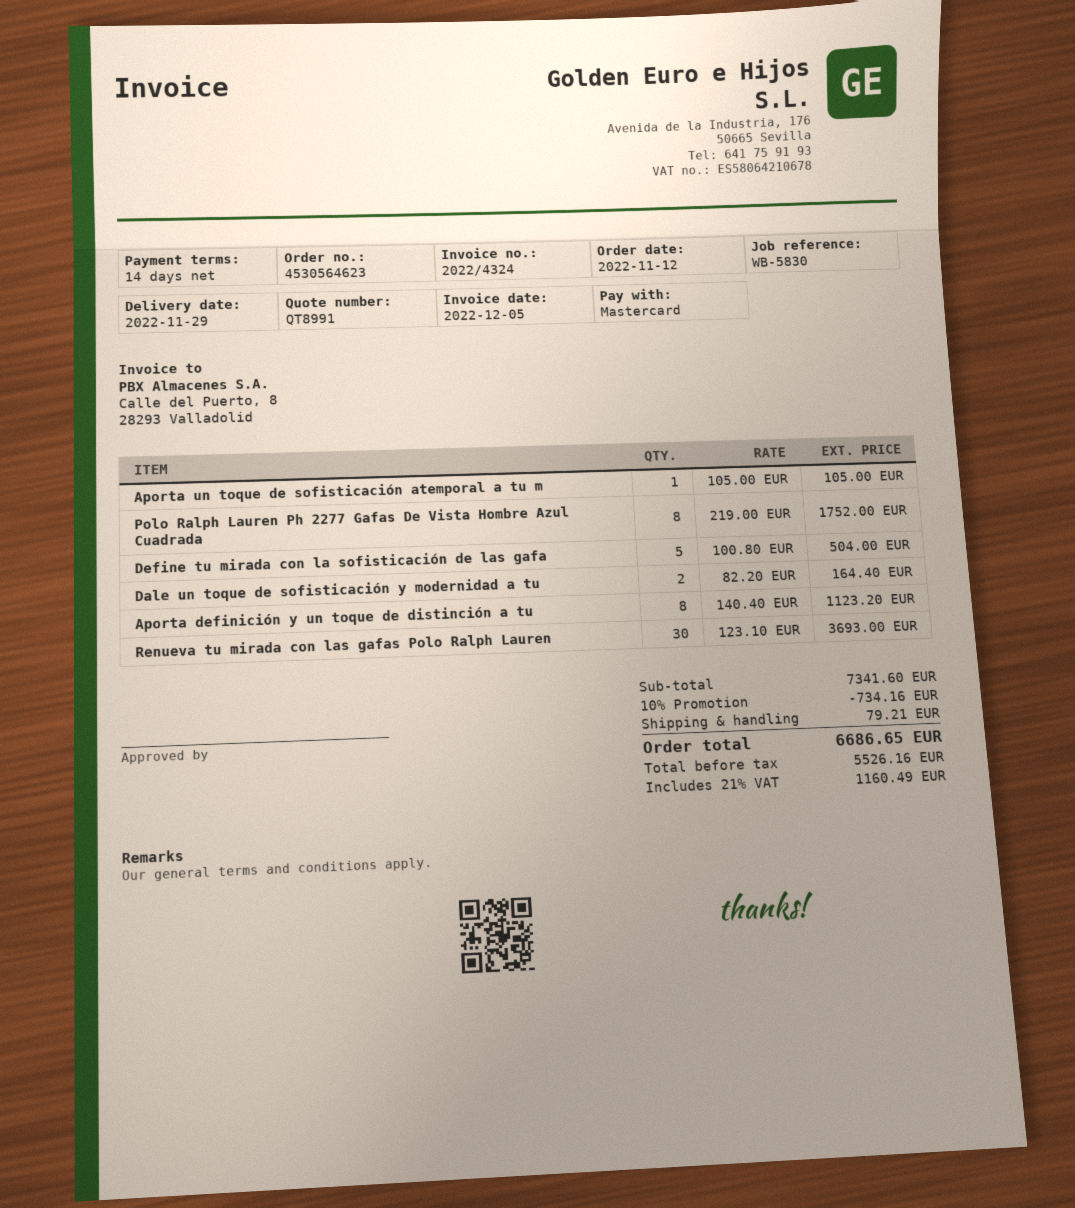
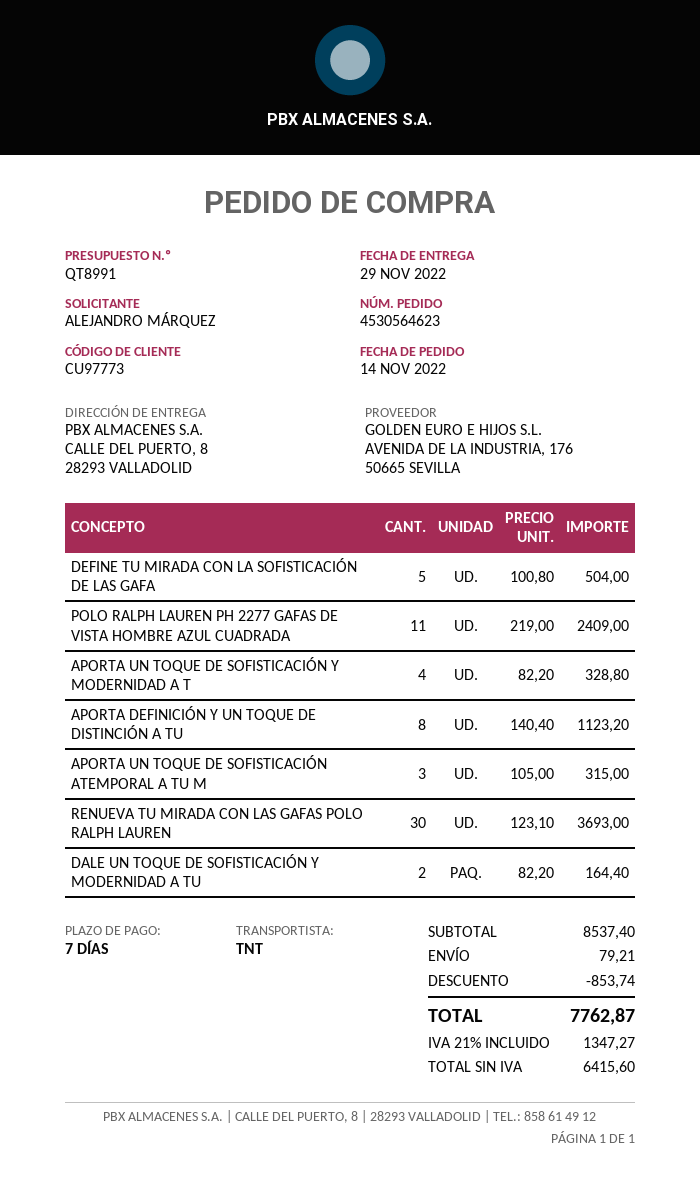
order date: 2022-11-12 -> 2022-11-14
payment terms: 14 days -> 7 days
Aporta un toque de sofisticación atemporal a tu m: 1 x 105.00 = 105.00 -> 3 x 105.00 = 315.00
Polo Ralph Lauren Ph 2277 Gafas De Vista Hombre Azul Cuadrada: 8 x 219.00 = 1752.00 -> 11 x 219.00 = 2409.00
APORTA UN TOQUE DE SOFISTICACIÓN Y MODERNIDAD A T: none -> 4 x 82.20 = 328.80
subtotal: 7341.60 -> 8537.40
discount: 734.16 -> 853.74
net: 5526.16 -> 6415.60
tax: 21% = 1160.49 -> 21% = 1347.27
total: 6686.65 -> 7762.87

